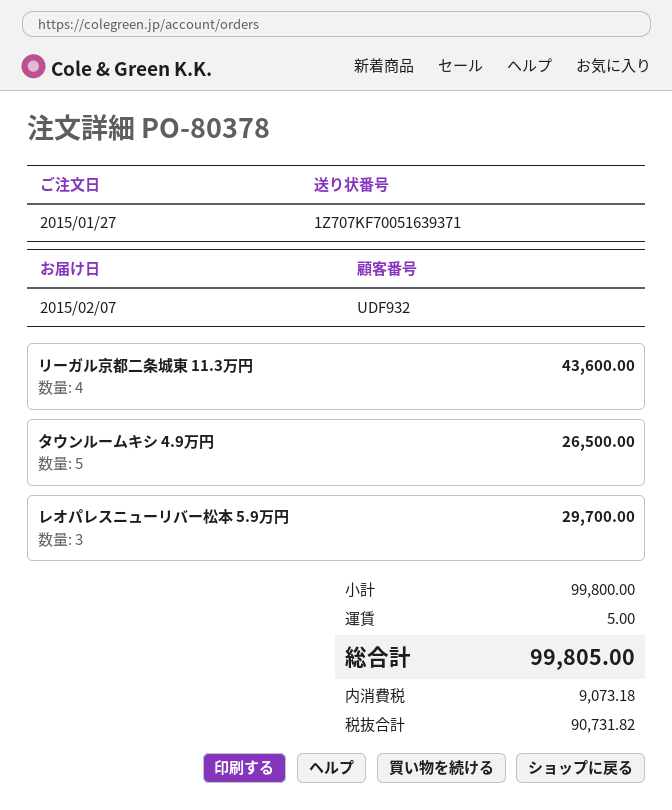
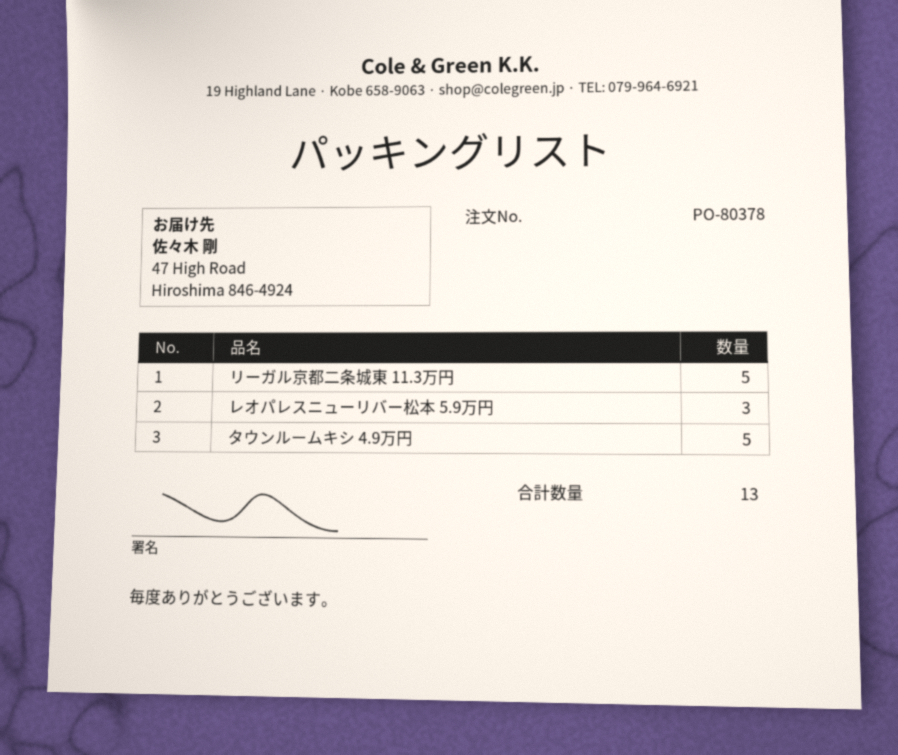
リーガル京都二条城東 11.3万円: 4 -> 5

